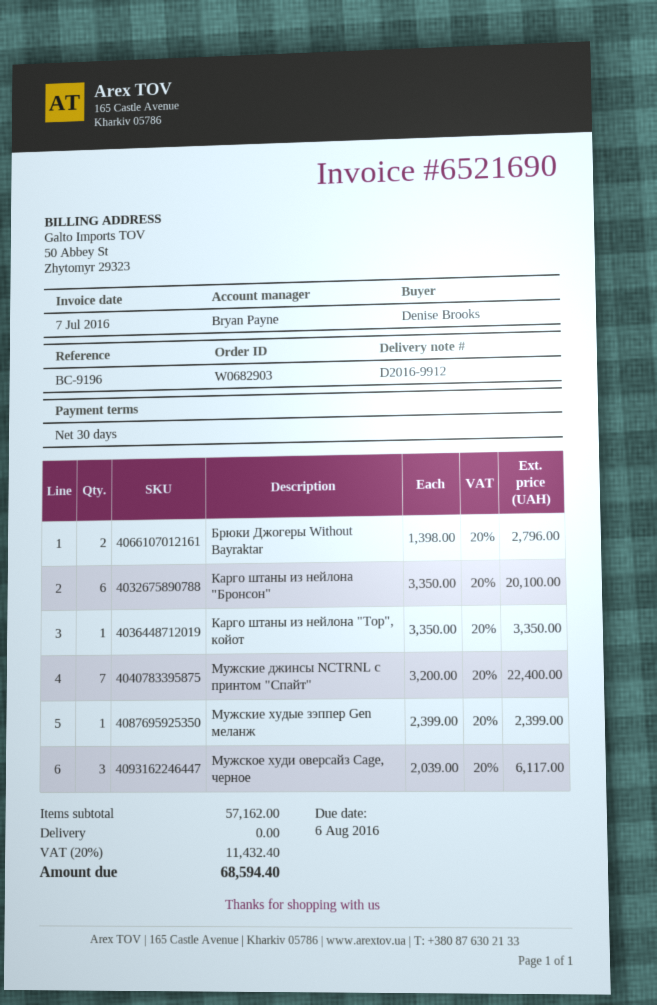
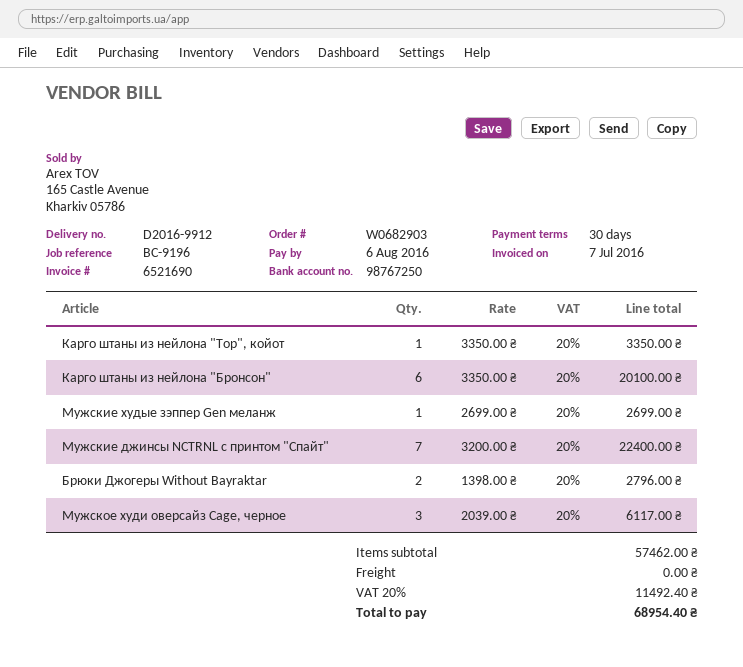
Мужские худые зэппер Gen меланж: 1 x 2399.00 = 2399.00 -> 1 x 2699.00 = 2699.00
subtotal: 57162.00 -> 57462.00
tax: 20% = 11432.40 -> 20% = 11492.40
total: 68594.40 -> 68954.40

